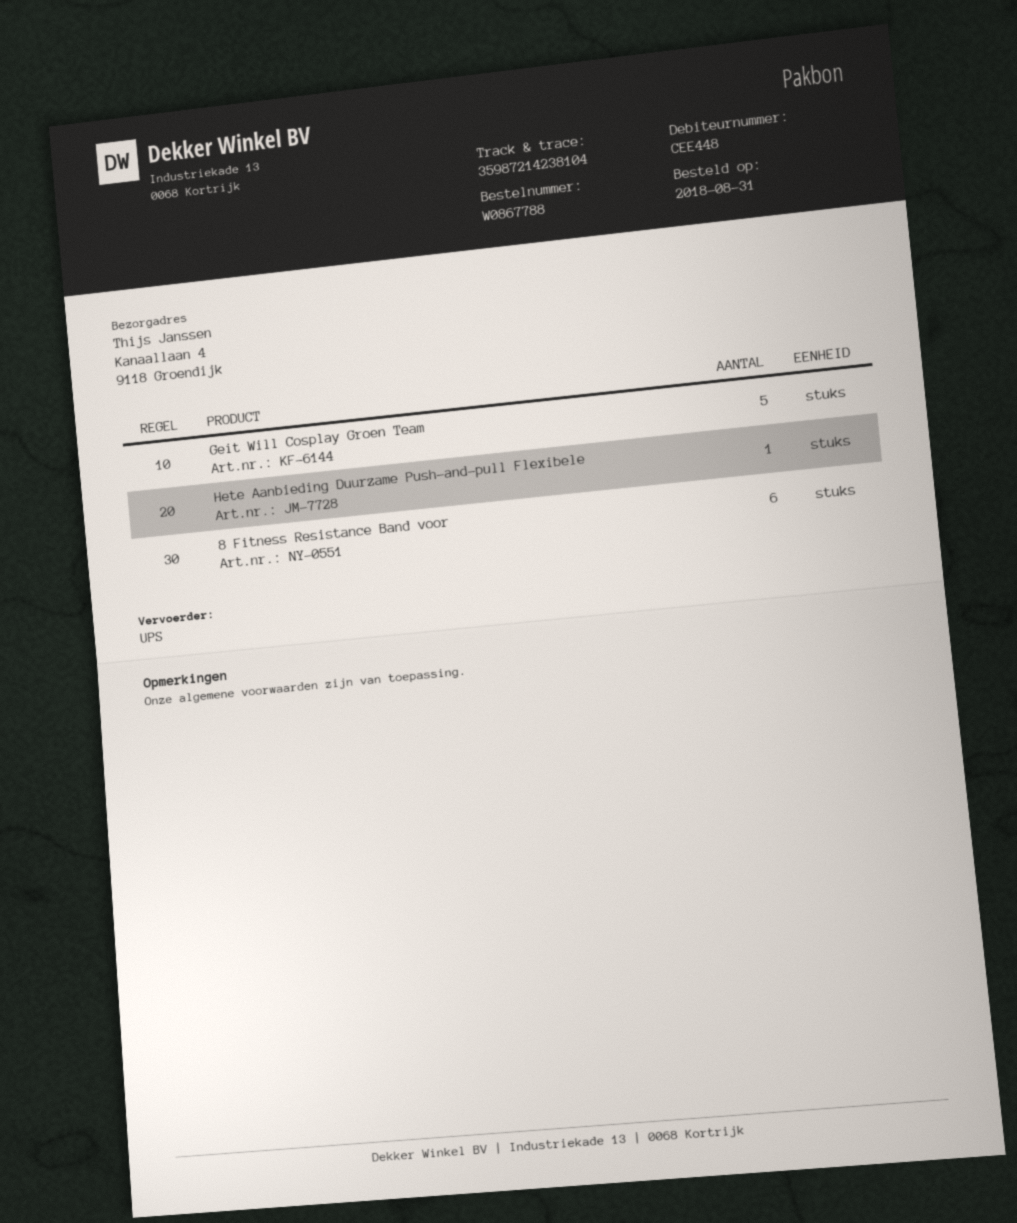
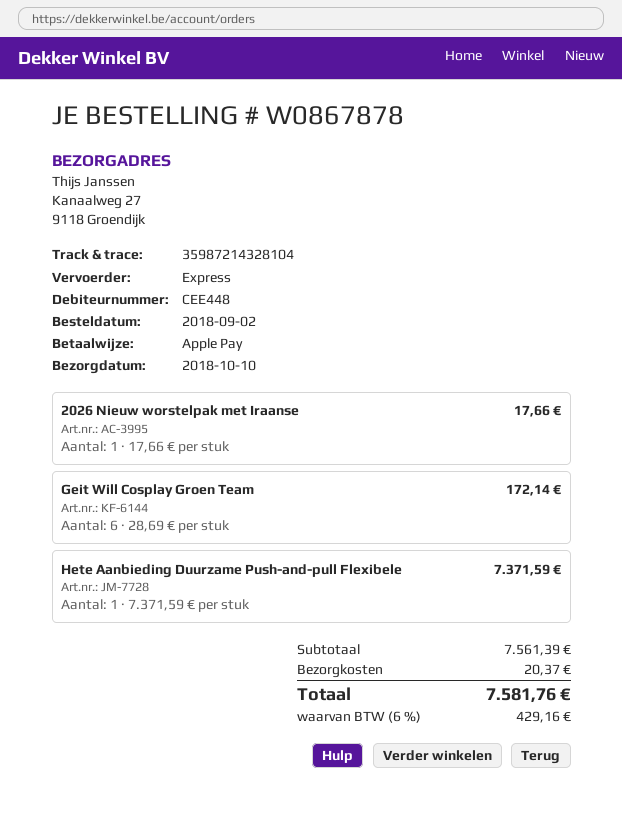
order number: W0867788 -> W0867878
order date: 2018-08-31 -> 2018-09-02
shipping method: UPS -> express
tracking number: 35987214238104 -> 35987214328104
ship to: Kanaallaan 4, 9118 Groendijk -> Kanaalweg 27, 9118 Groendijk
Geit Will Cosplay Groen Team: 5 -> 6
8 Fitness Resistance Band voor: 6 -> none
2026 Nieuw worstelpak met Iraanse: none -> 1

